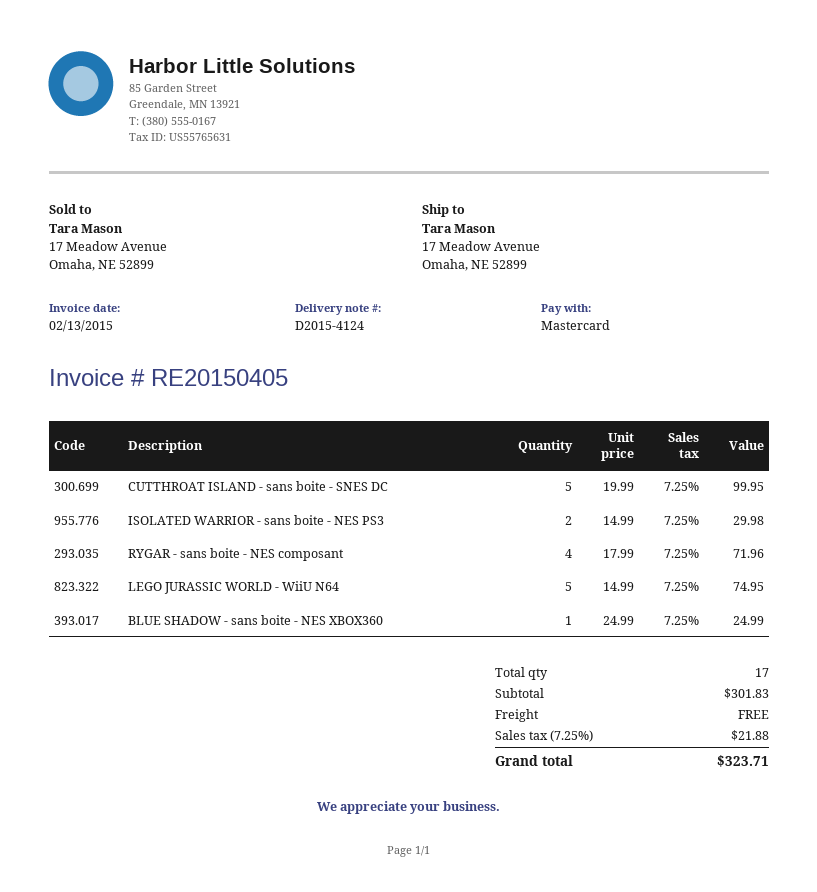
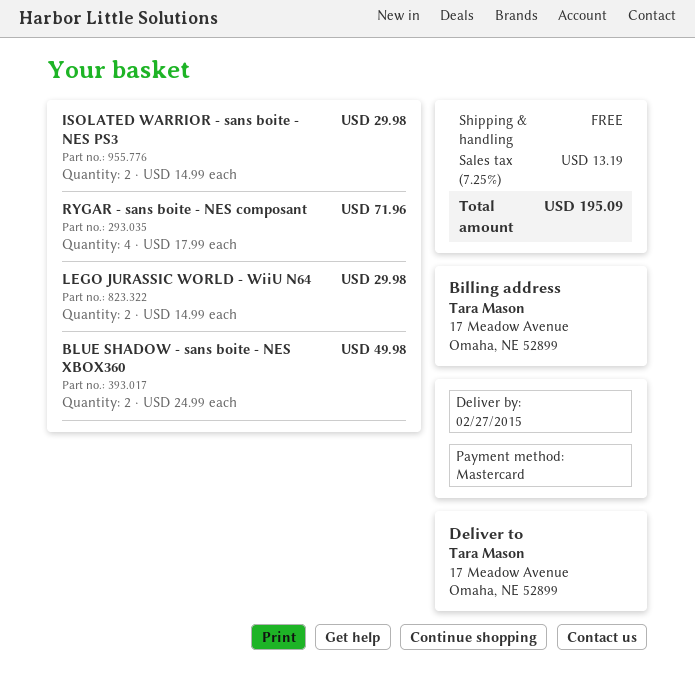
CUTTHROAT ISLAND - sans boite - SNES DC: 5 x 19.99 = 99.95 -> none
LEGO JURASSIC WORLD - WiiU N64: 5 x 14.99 = 74.95 -> 2 x 14.99 = 29.98
BLUE SHADOW - sans boite - NES XBOX360: 1 x 24.99 = 24.99 -> 2 x 24.99 = 49.98
tax: 7.25% = 21.88 -> 7.25% = 13.19
total: 323.71 -> 195.09

